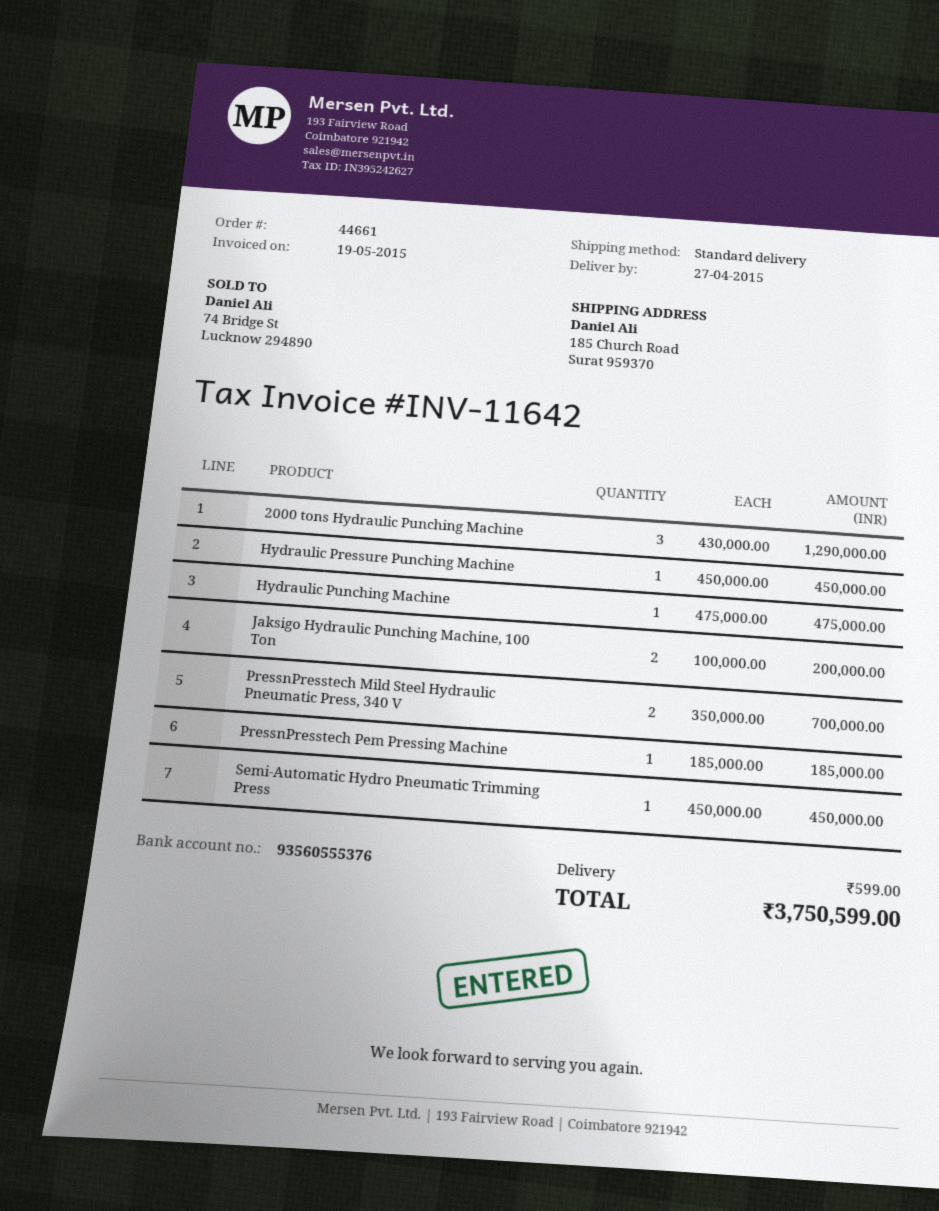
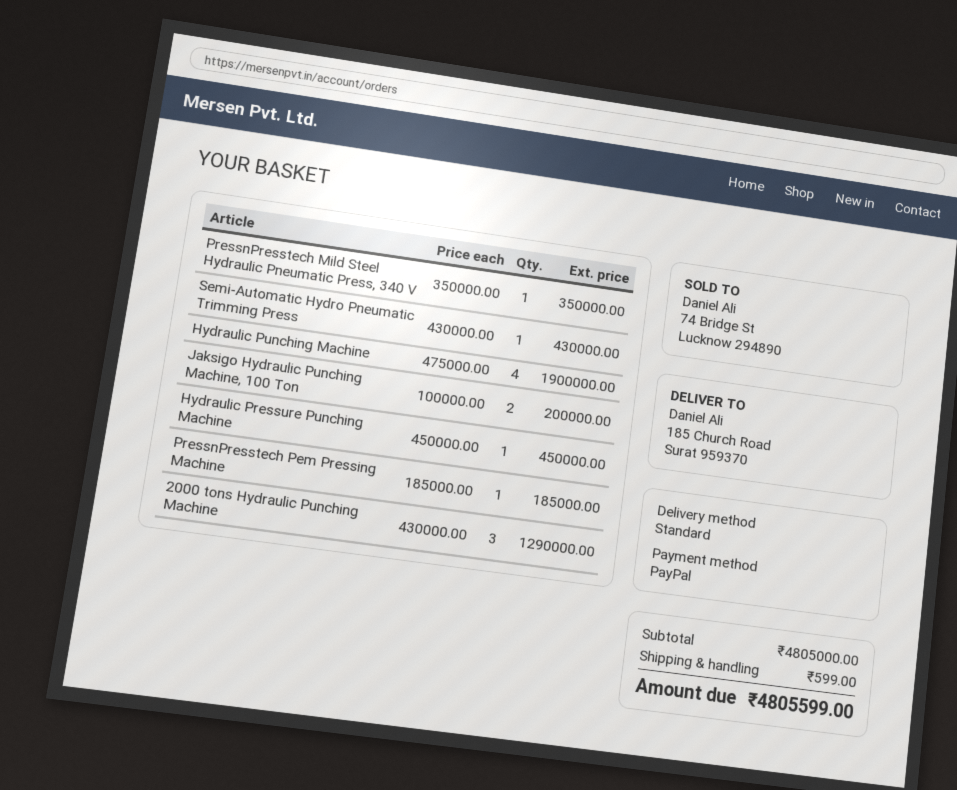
Hydraulic Punching Machine: 1 x 475000.00 = 475000.00 -> 4 x 475000.00 = 1900000.00
PressnPresstech Mild Steel Hydraulic Pneumatic Press, 340 V: 2 x 350000.00 = 700000.00 -> 1 x 350000.00 = 350000.00
Semi-Automatic Hydro Pneumatic Trimming Press: 1 x 450000.00 = 450000.00 -> 1 x 430000.00 = 430000.00
total: 3750599.00 -> 4805599.00

